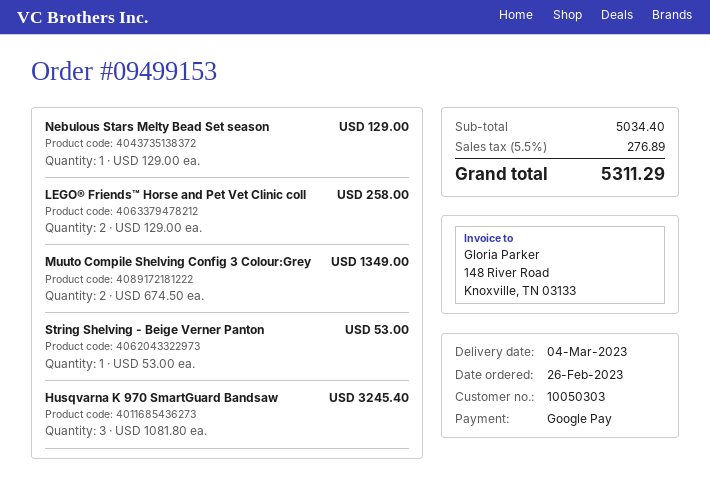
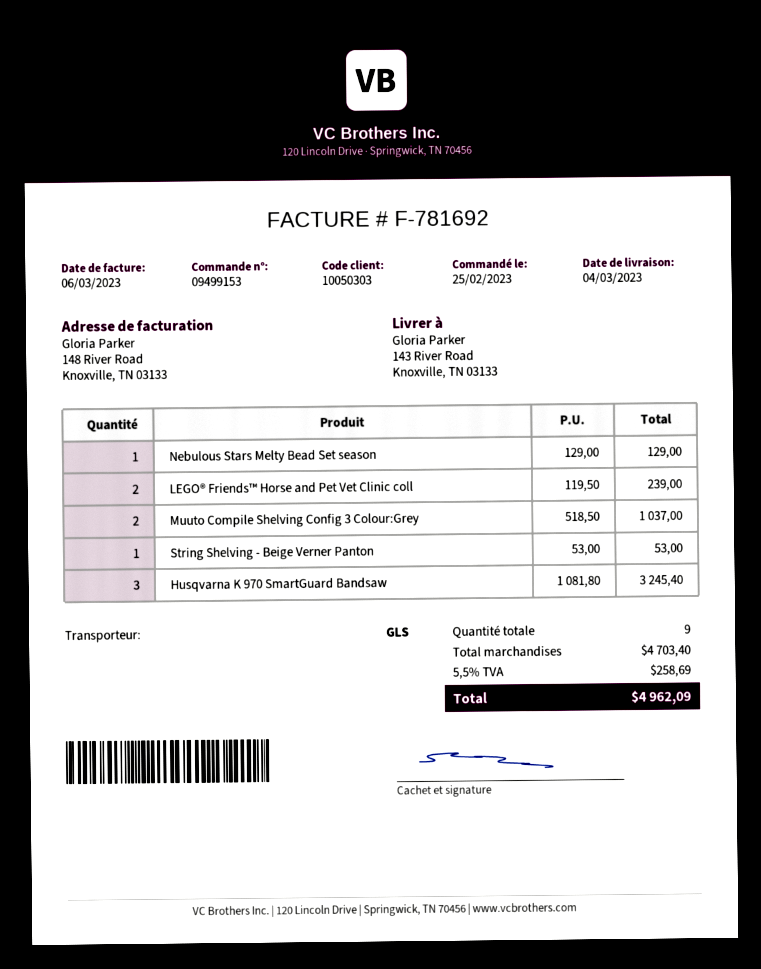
order date: 2023-02-26 -> 2023-02-25
LEGO® Friends™ Horse and Pet Vet Clinic coll: 2 x 129.00 = 258.00 -> 2 x 119.50 = 239.00
Muuto Compile Shelving Config 3 Colour:Grey: 2 x 674.50 = 1349.00 -> 2 x 518.50 = 1037.00
subtotal: 5034.40 -> 4703.40
tax: 5.5% = 276.89 -> 5.5% = 258.69
total: 5311.29 -> 4962.09

